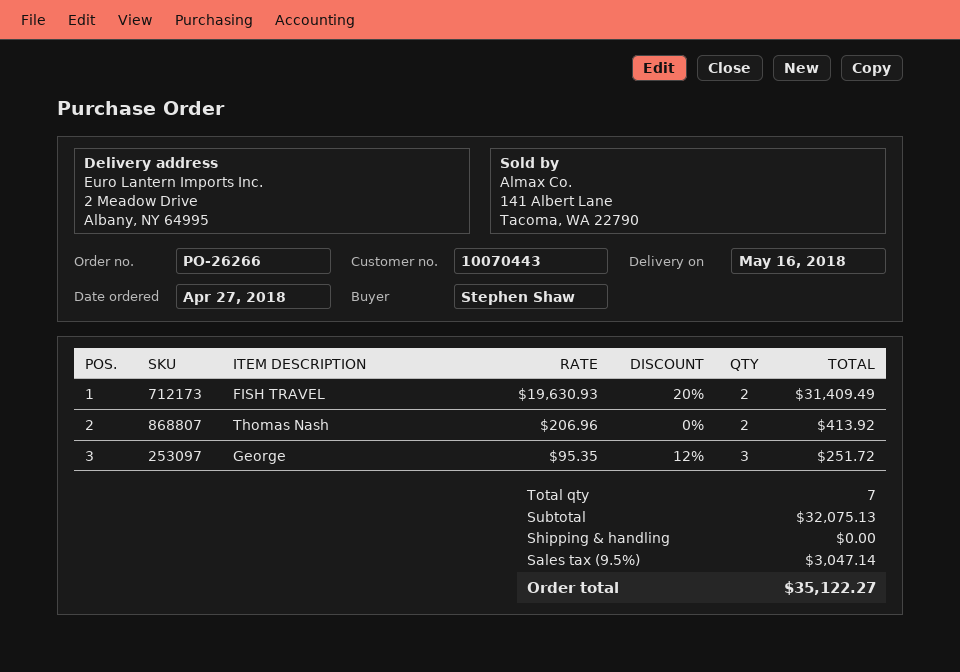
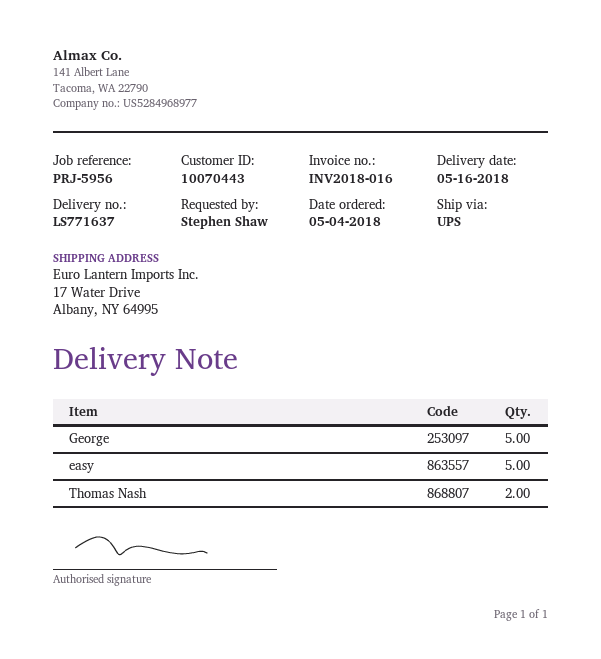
order date: 2018-04-27 -> 2018-05-04
ship to: 2 Meadow Drive, Albany, NY 64995 -> 17 Water Drive, Albany, NY 64995
FISH TRAVEL: 2 -> none
George: 3 -> 5
easy: none -> 5

